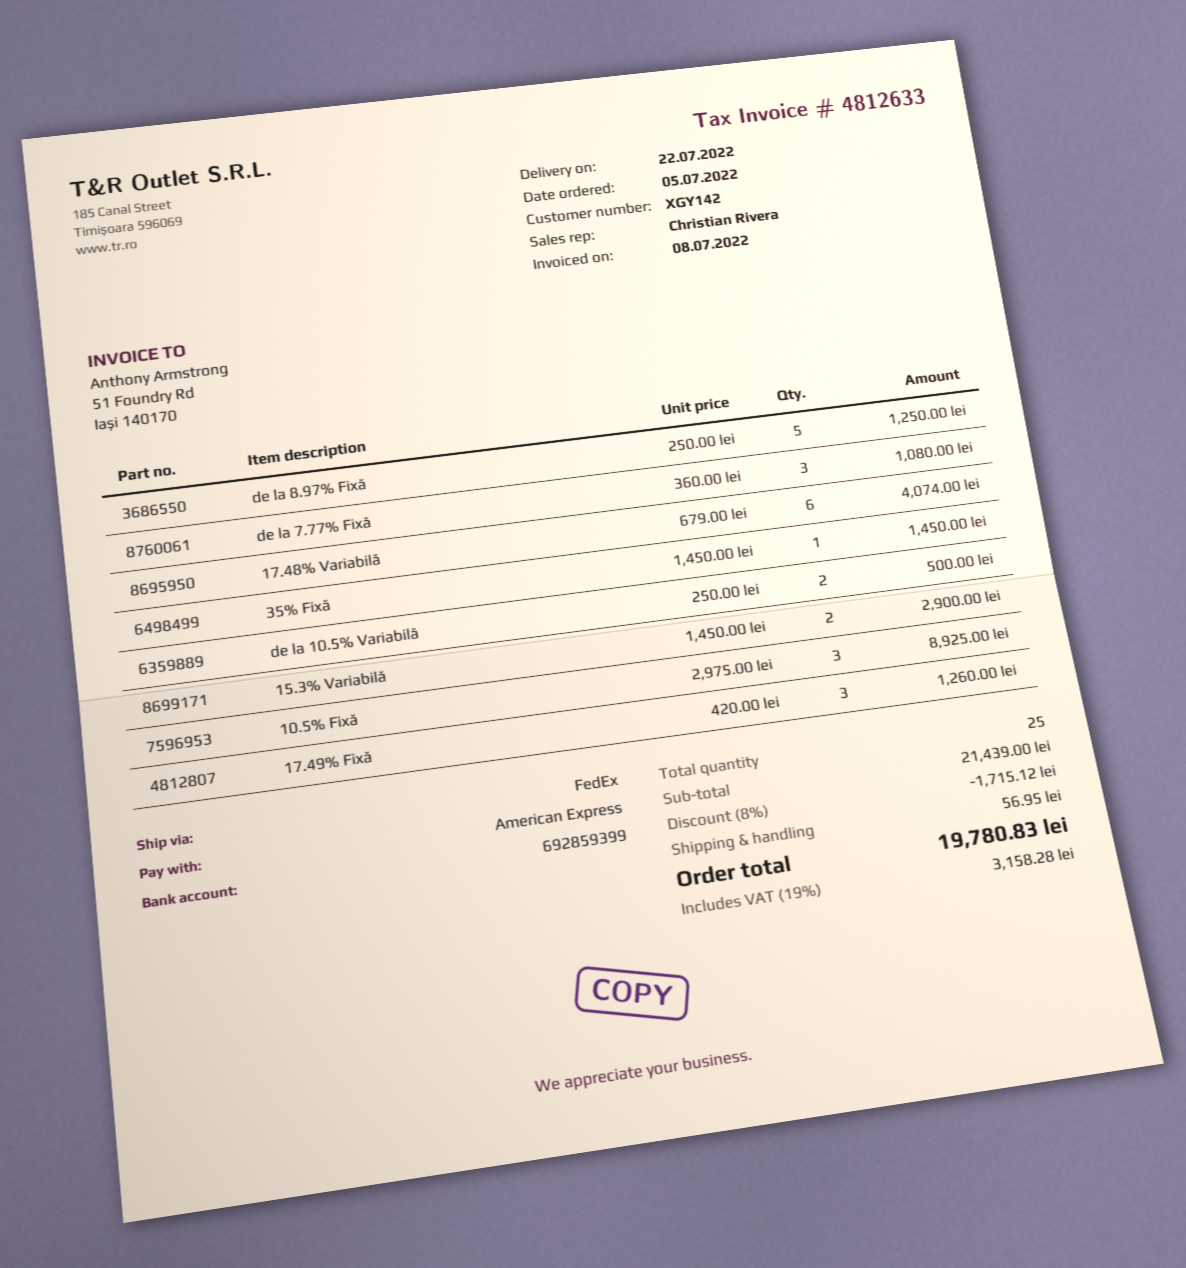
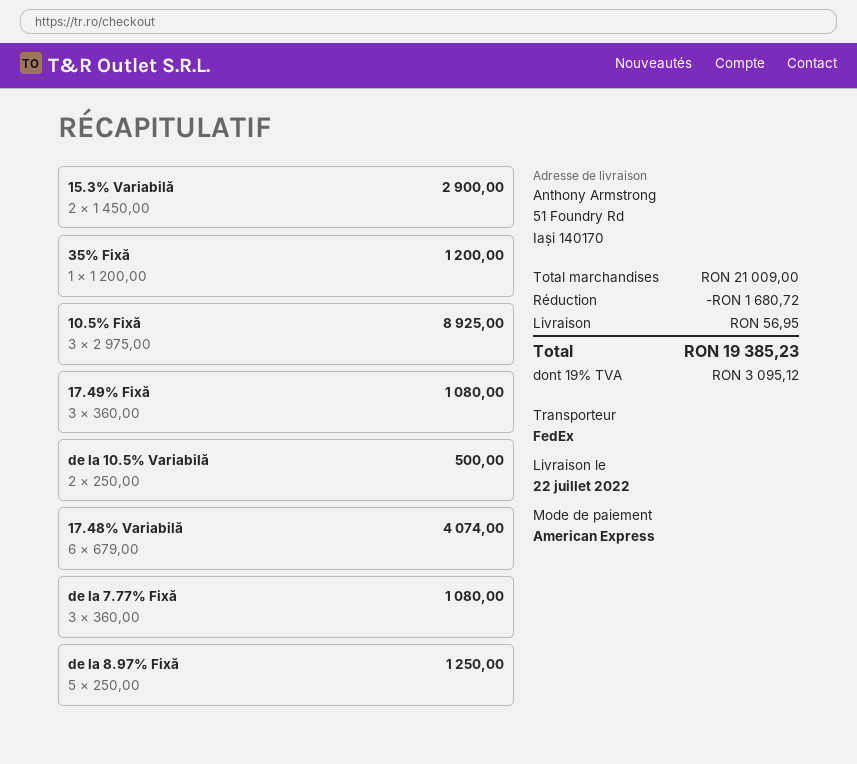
35% Fixă: 1 x 1450.00 = 1450.00 -> 1 x 1200.00 = 1200.00
17.49% Fixă: 3 x 420.00 = 1260.00 -> 3 x 360.00 = 1080.00
subtotal: 21439.00 -> 21009.00
discount: 1715.12 -> 1680.72
tax: 19% = 3158.28 -> 19% = 3095.12
total: 19780.83 -> 19385.23

